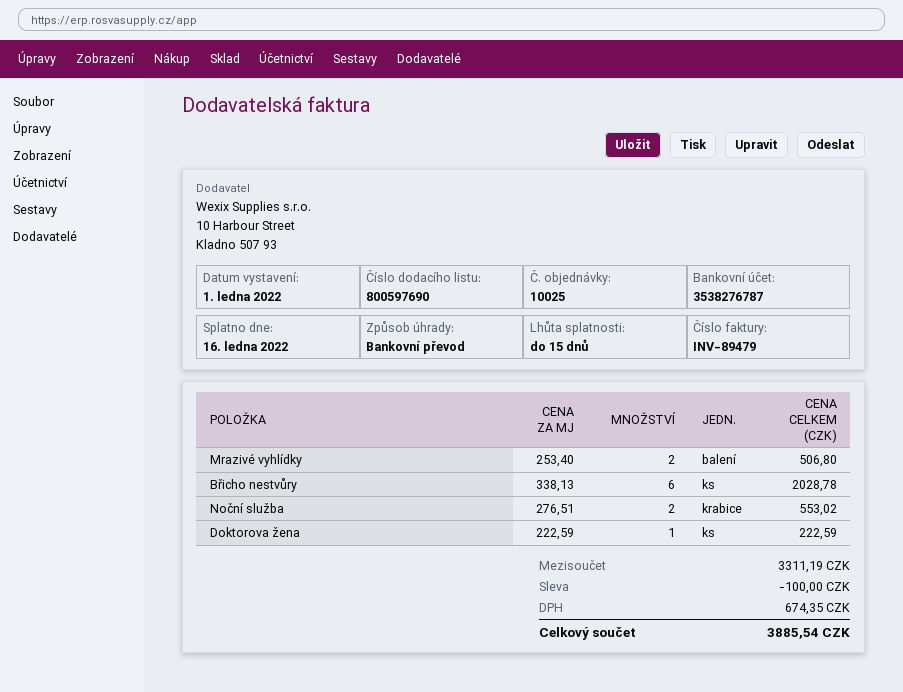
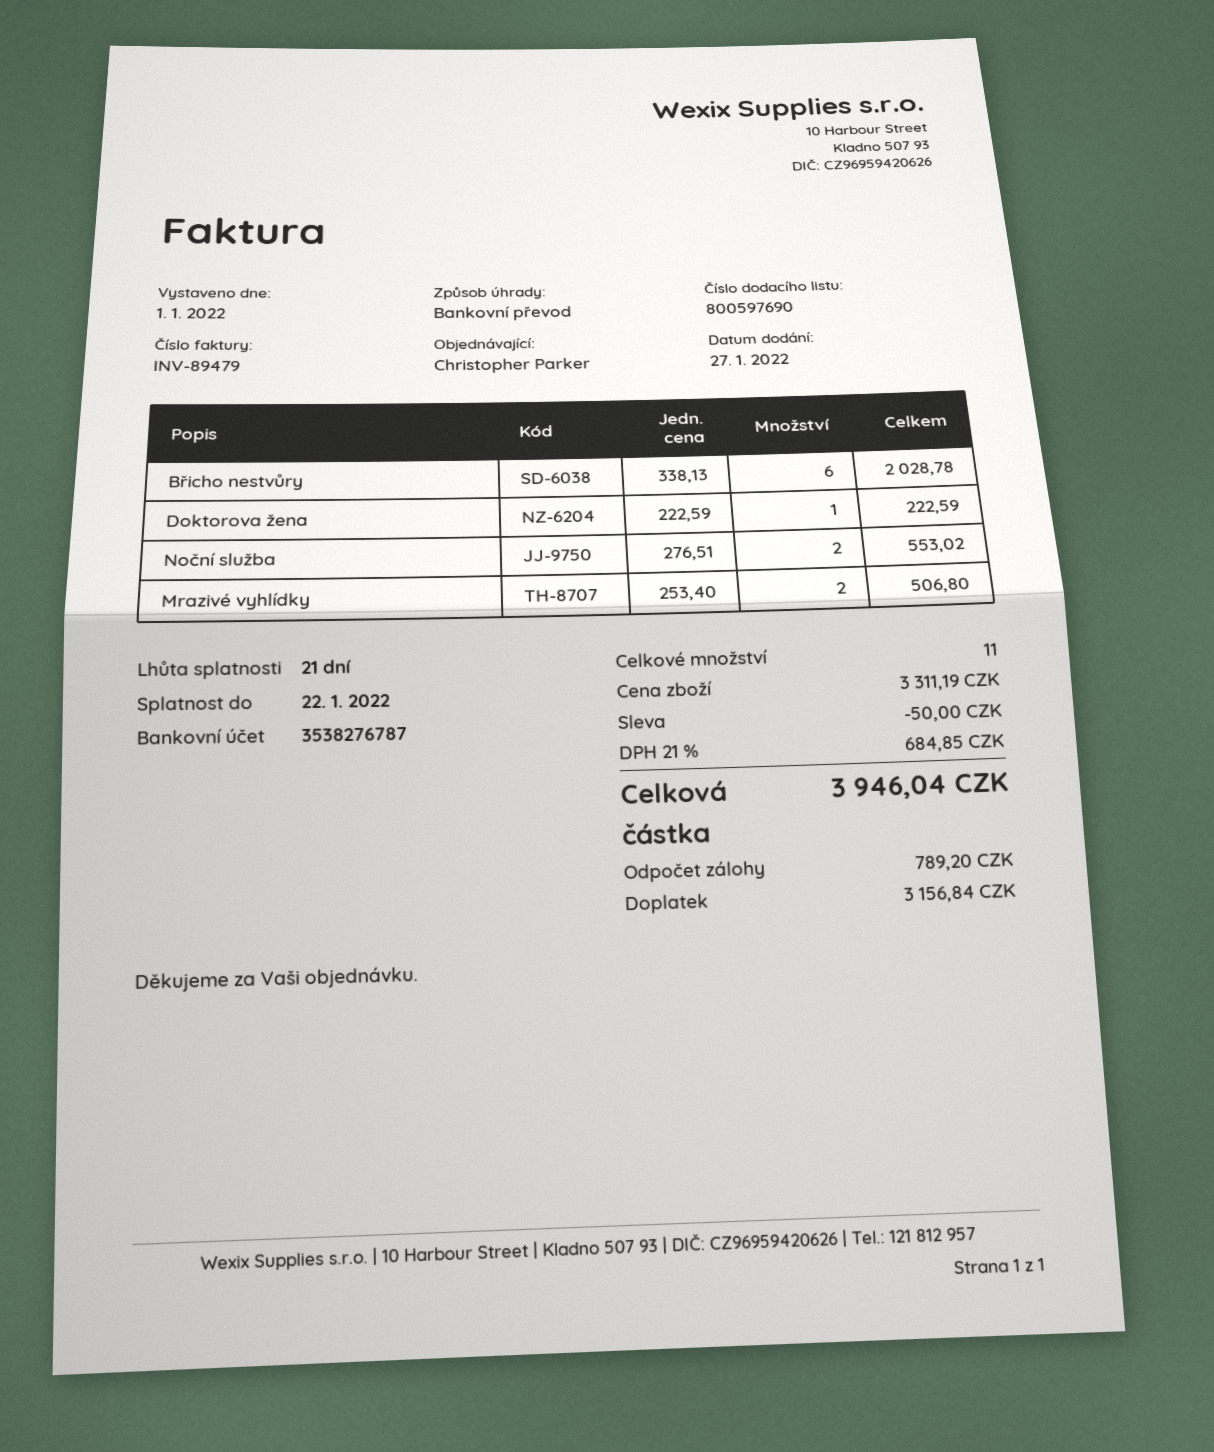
payment terms: 15 days -> 21 days
due date: 2022-01-16 -> 2022-01-22
discount: 100.00 -> 50.00
tax: 674.35 -> 684.85
total: 3885.54 -> 3946.04

